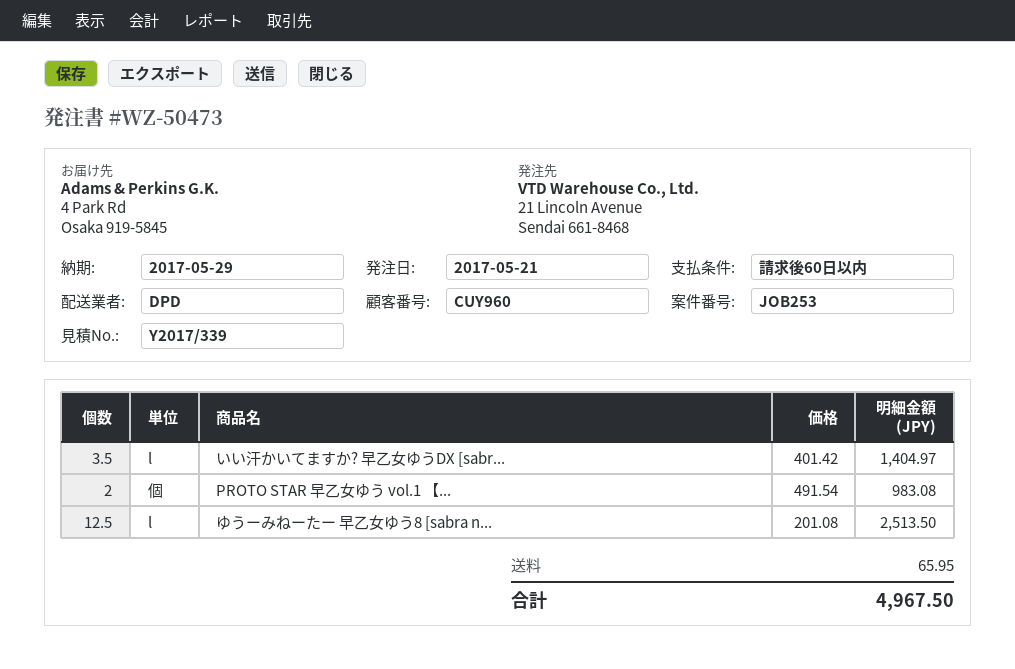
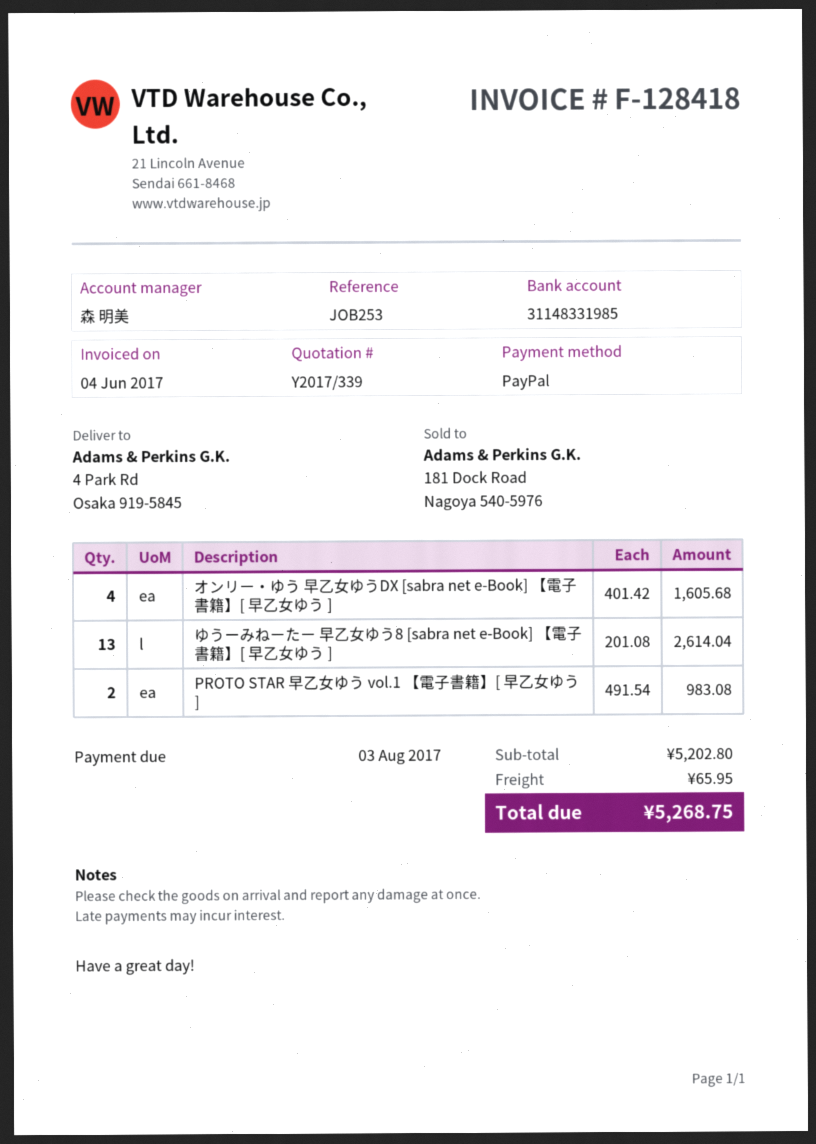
いい汗かいてますか? 早乙女ゆうDX [sabr...: 3.5 x 401.42 = 1404.97 -> none
ゆうーみねーたー 早乙女ゆう8 [sabra n...: 12.5 x 201.08 = 2513.50 -> 13 x 201.08 = 2614.04
オンリー・ゆう 早乙女ゆうDX [sabra net e-Book] 【電子書籍】[ 早乙女ゆう ]: none -> 4 x 401.42 = 1605.68
total: 4967.50 -> 5268.75

